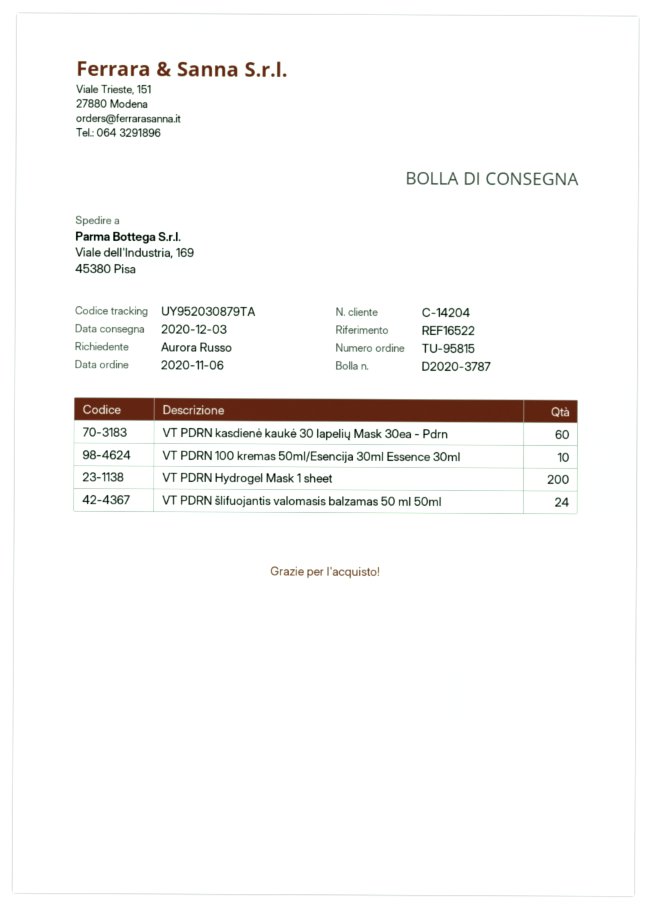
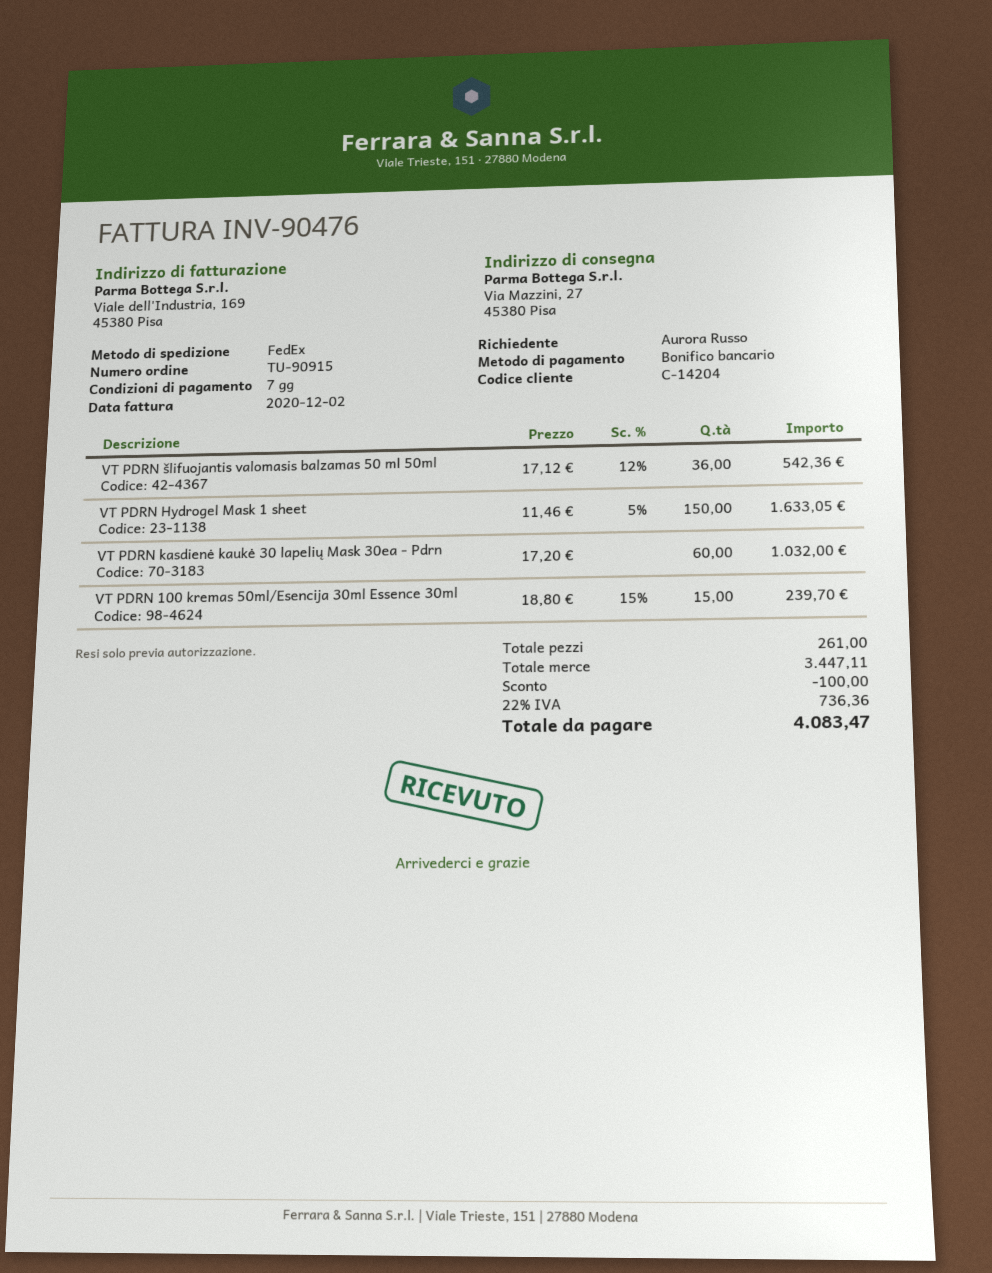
order number: TU-95815 -> TU-90915
ship to: Viale dell'Industria, 169, 45380 Pisa -> Via Mazzini, 27, 45380 Pisa
VT PDRN 100 kremas 50ml/Esencija 30ml Essence 30ml: 10 -> 15
VT PDRN Hydrogel Mask 1 sheet: 200 -> 150
VT PDRN šlifuojantis valomasis balzamas 50 ml 50ml: 24 -> 36

